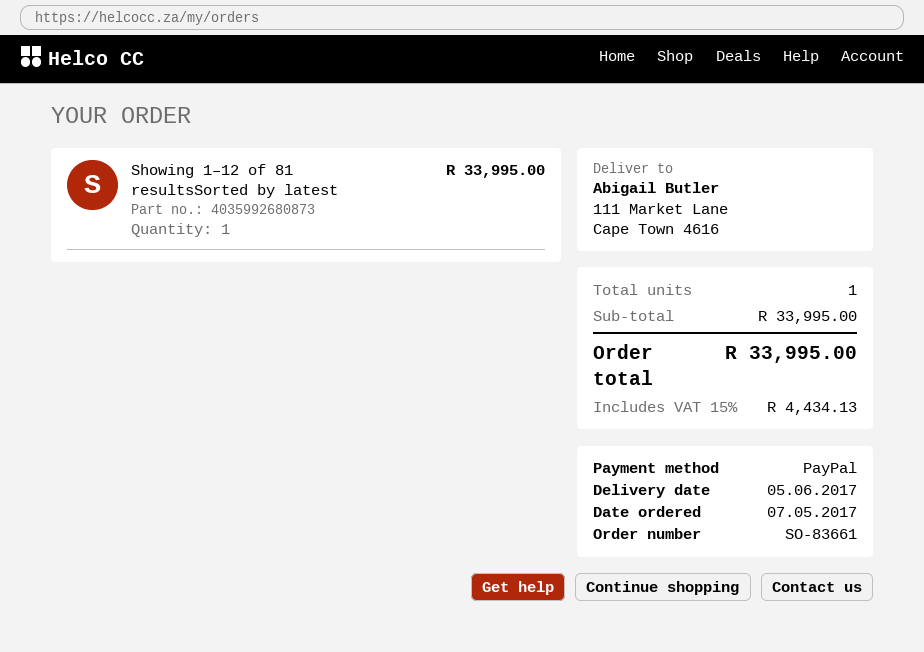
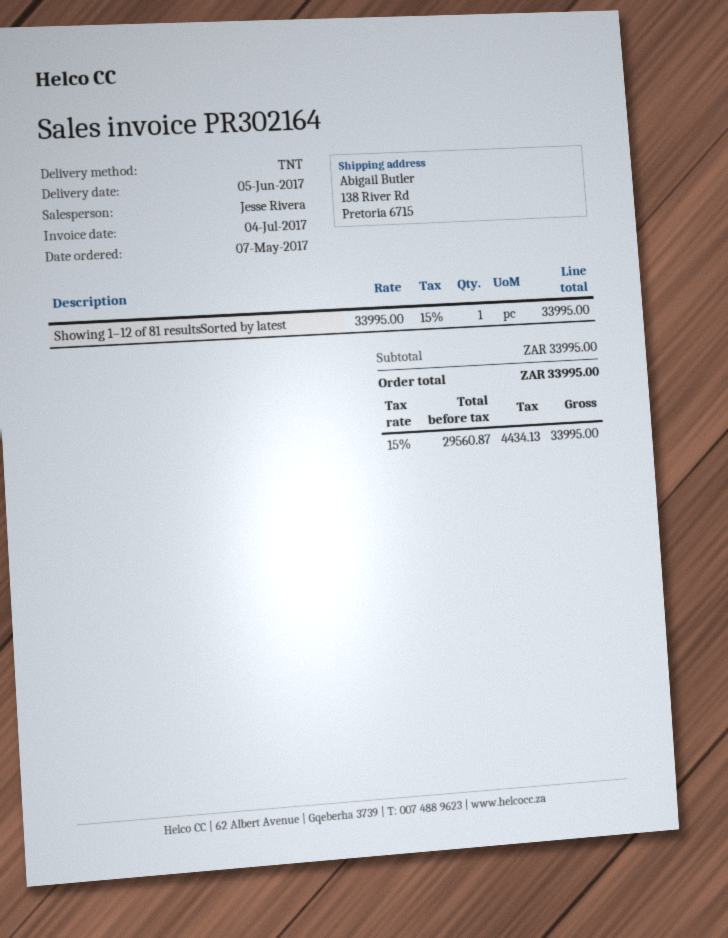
ship to: 111 Market Lane, Cape Town 4616 -> 138 River Rd, Pretoria 6715

